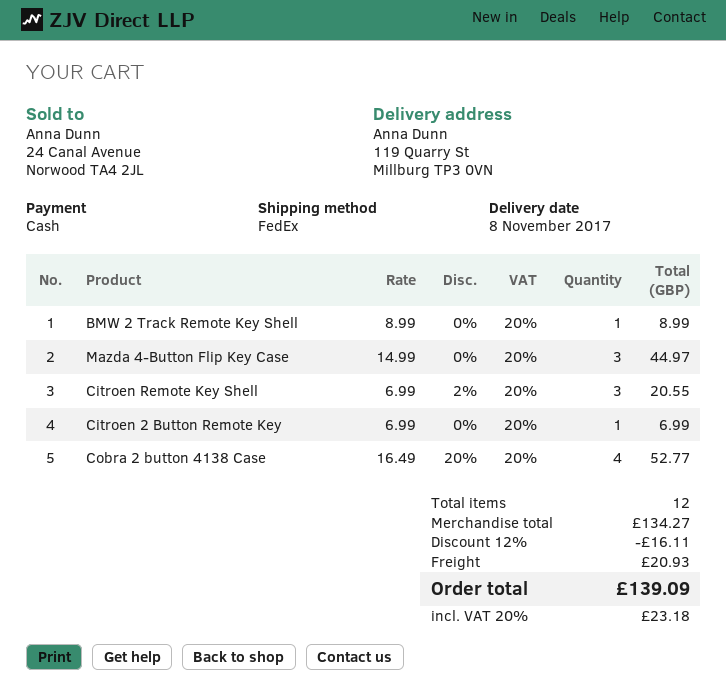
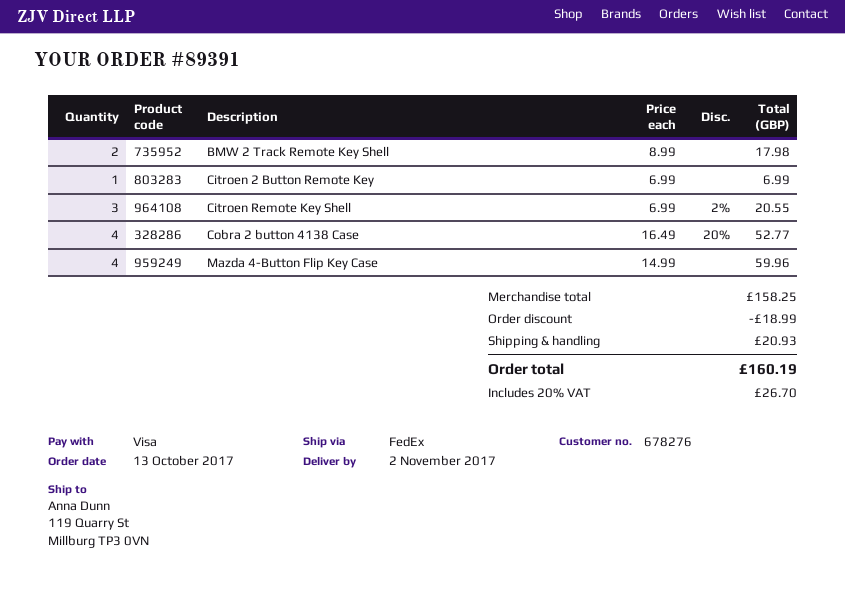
delivery date: 2017-11-08 -> 2017-11-02
payment method: cash -> Visa
BMW 2 Track Remote Key Shell: 1 x 8.99 = 8.99 -> 2 x 8.99 = 17.98
Mazda 4-Button Flip Key Case: 3 x 14.99 = 44.97 -> 4 x 14.99 = 59.96
subtotal: 134.27 -> 158.25
discount: 16.11 -> 18.99
tax: 20% = 23.18 -> 20% = 26.70
total: 139.09 -> 160.19

